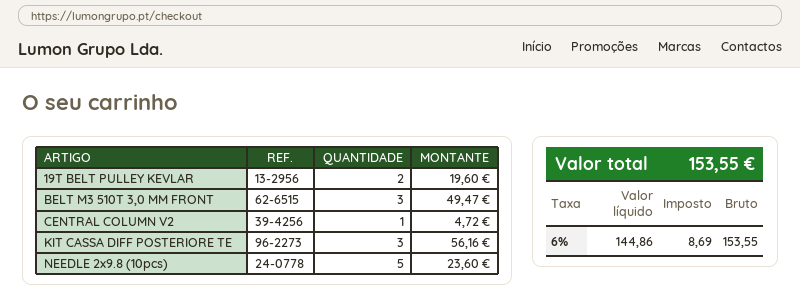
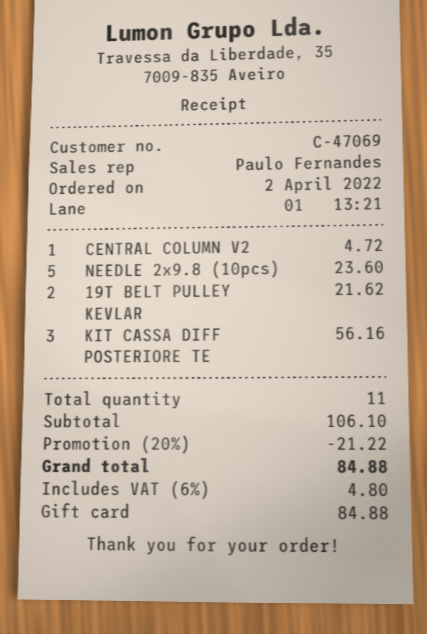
19T BELT PULLEY KEVLAR: 2 for 19.60 -> 2 for 21.62
BELT M3 510T 3,0 MM FRONT: 3 for 49.47 -> none
discount: none -> 20% = 21.22
tax: 6% = 8.69 -> 6% = 4.80
total: 153.55 -> 84.88

